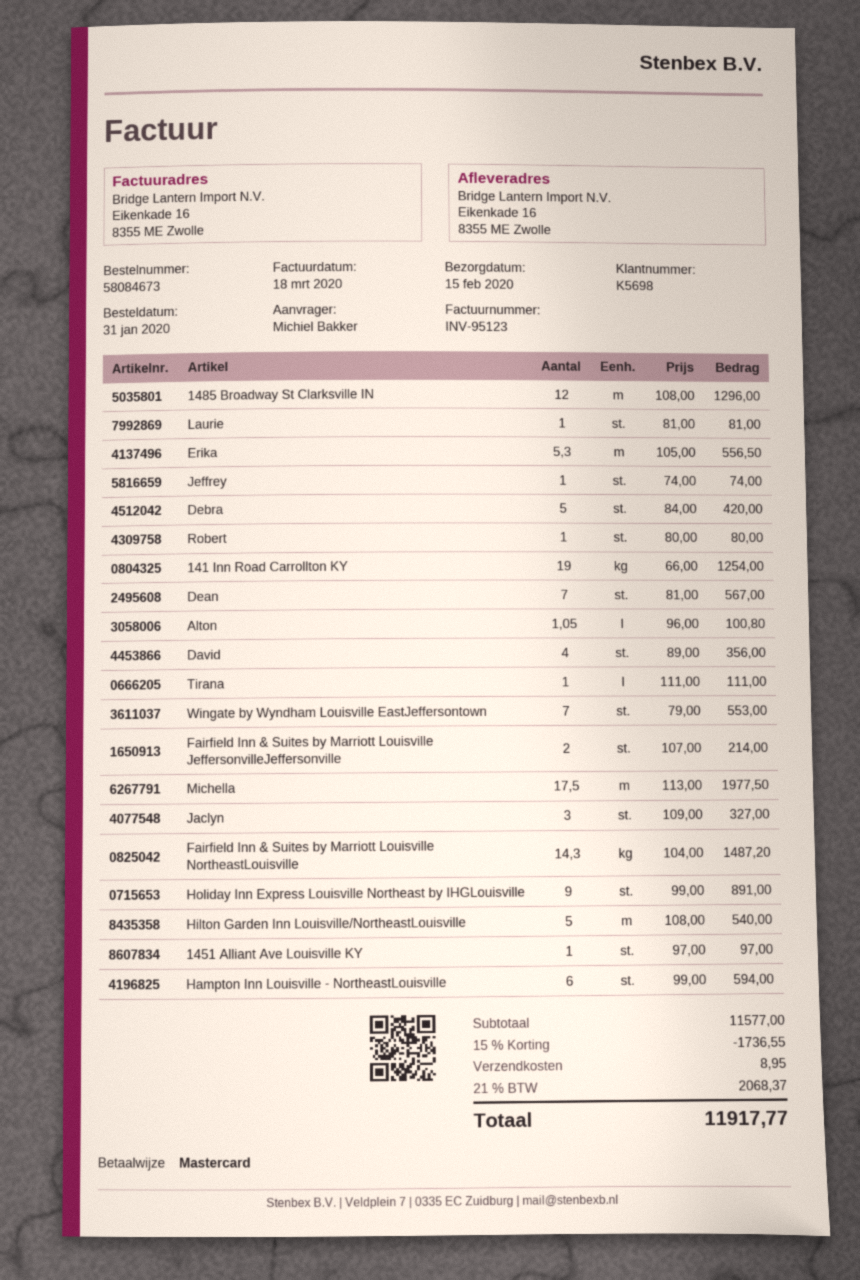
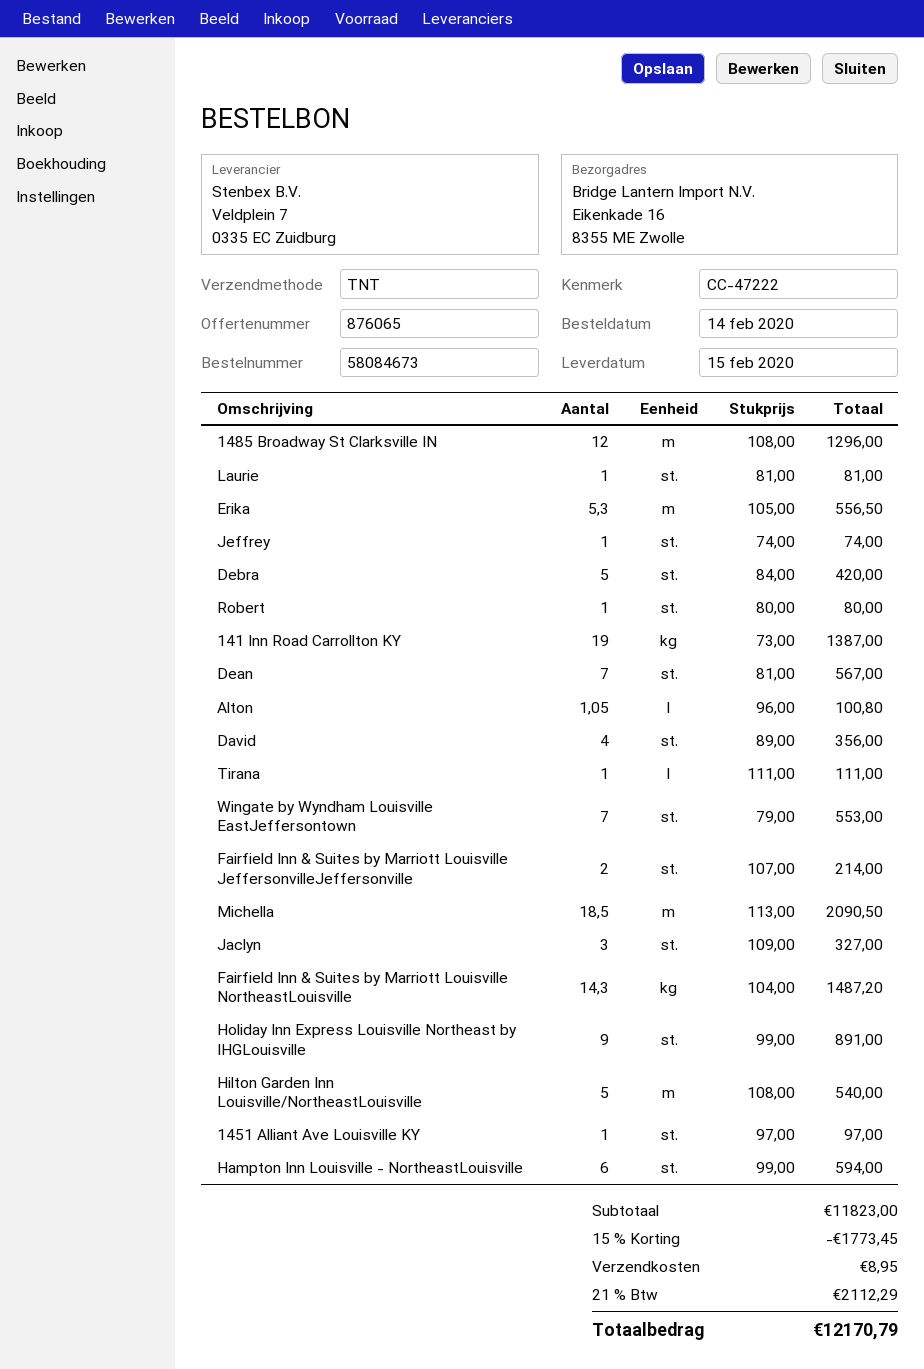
order date: 2020-01-31 -> 2020-02-14
141 Inn Road Carrollton KY: 19 x 66.00 = 1254.00 -> 19 x 73.00 = 1387.00
Michella: 17.5 x 113.00 = 1977.50 -> 18.5 x 113.00 = 2090.50
subtotal: 11577.00 -> 11823.00
discount: 15% = 1736.55 -> 15% = 1773.45
tax: 21% = 2068.37 -> 21% = 2112.29
total: 11917.77 -> 12170.79

